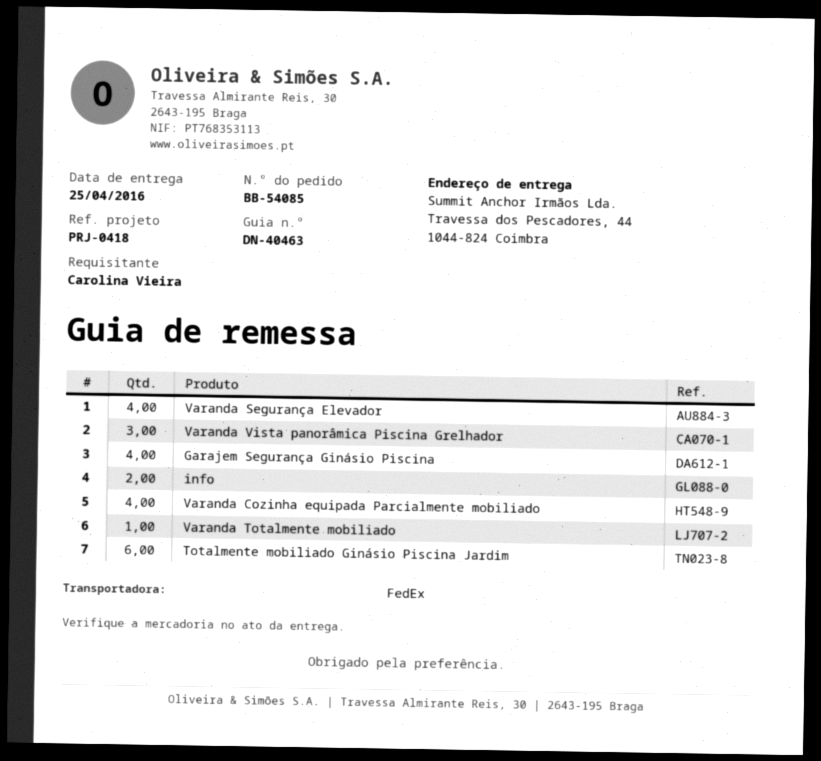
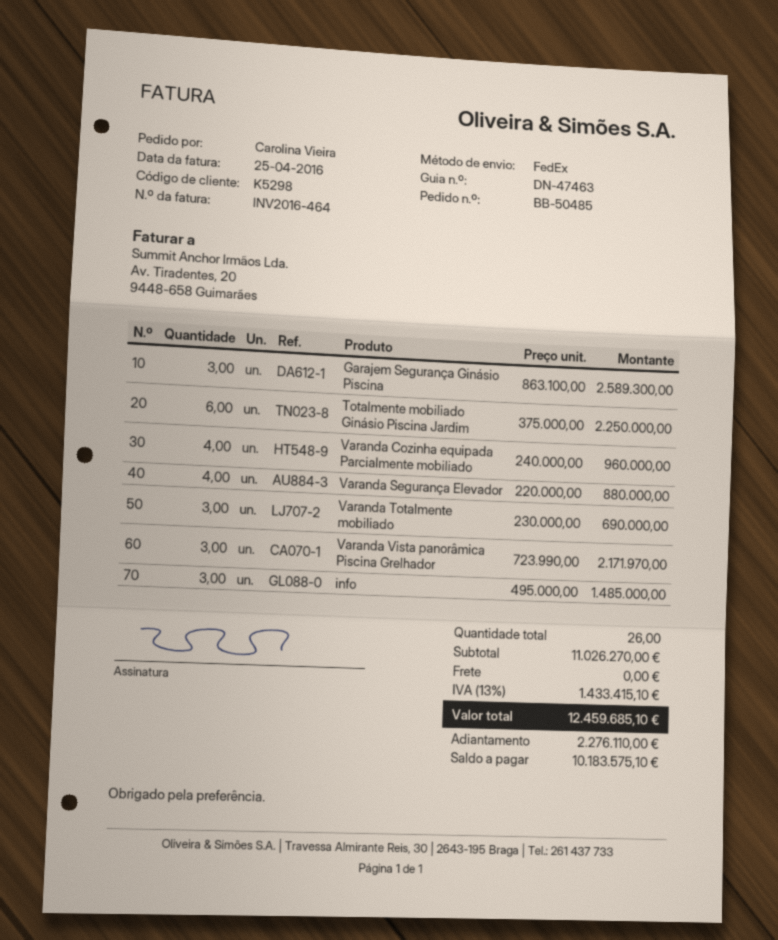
order number: BB-54085 -> BB-50485
delivery note number: DN-40463 -> DN-47463
Garajem Segurança Ginásio Piscina: 4 -> 3
info: 2 -> 3
Varanda Totalmente mobiliado: 1 -> 3

